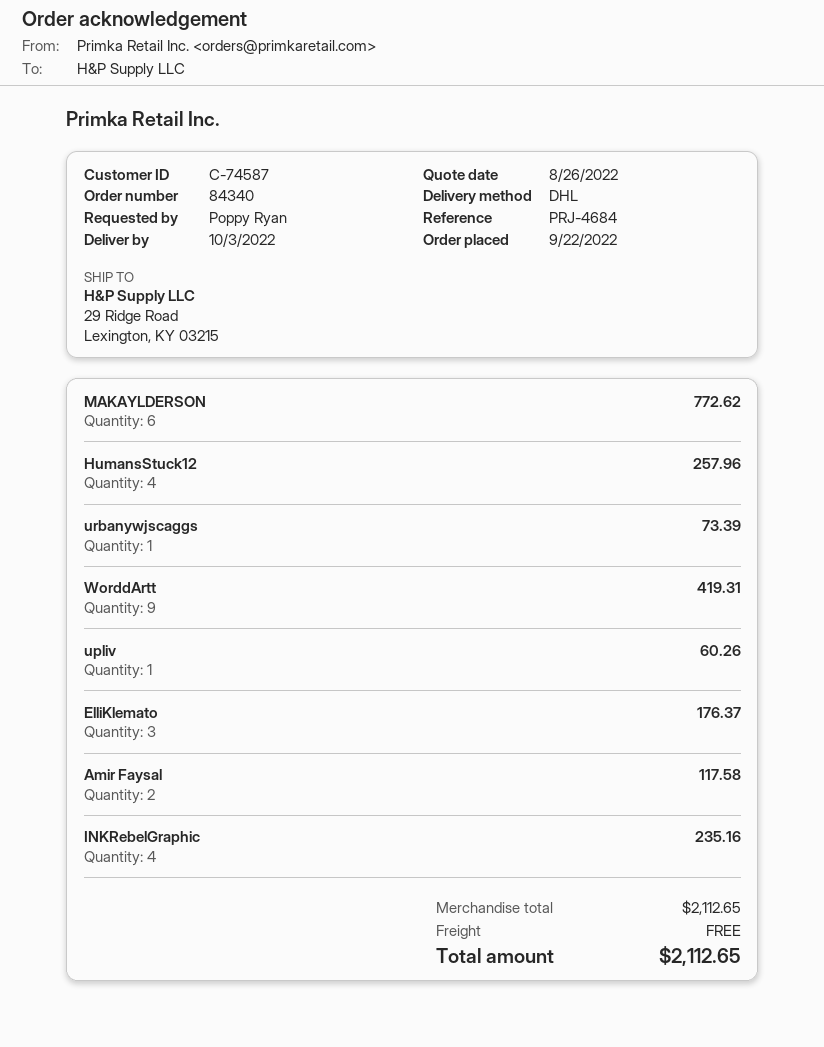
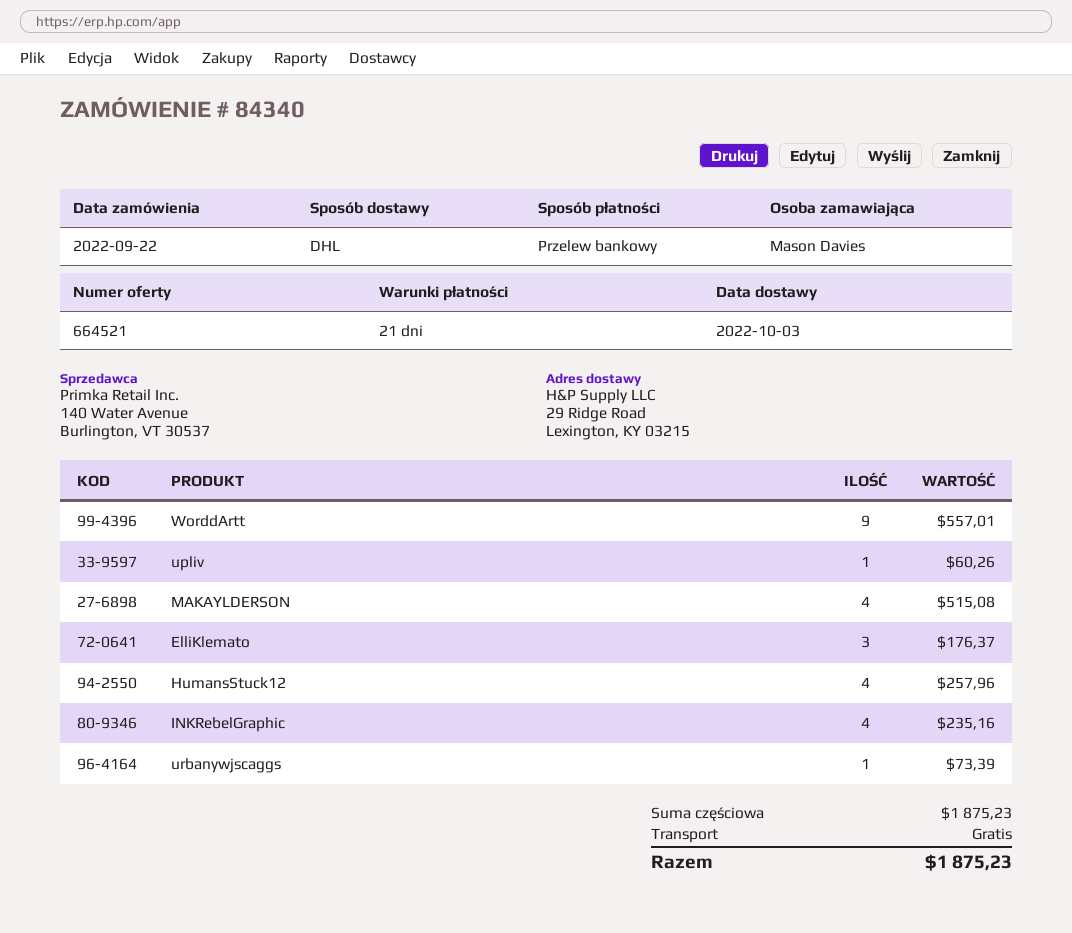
ordered by: Poppy Ryan -> Mason Davies
MAKAYLDERSON: 6 for 772.62 -> 4 for 515.08
WorddArtt: 9 for 419.31 -> 9 for 557.01
Amir Faysal: 2 for 117.58 -> none
subtotal: 2112.65 -> 1875.23
total: 2112.65 -> 1875.23

